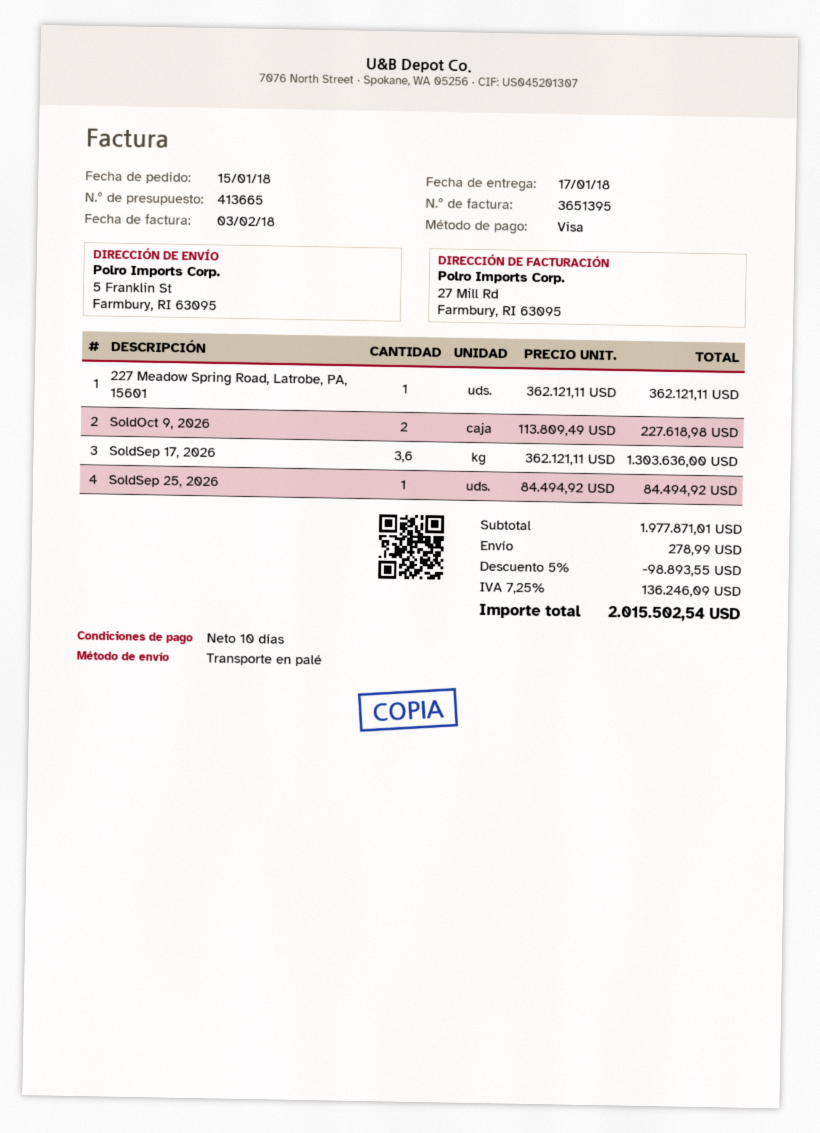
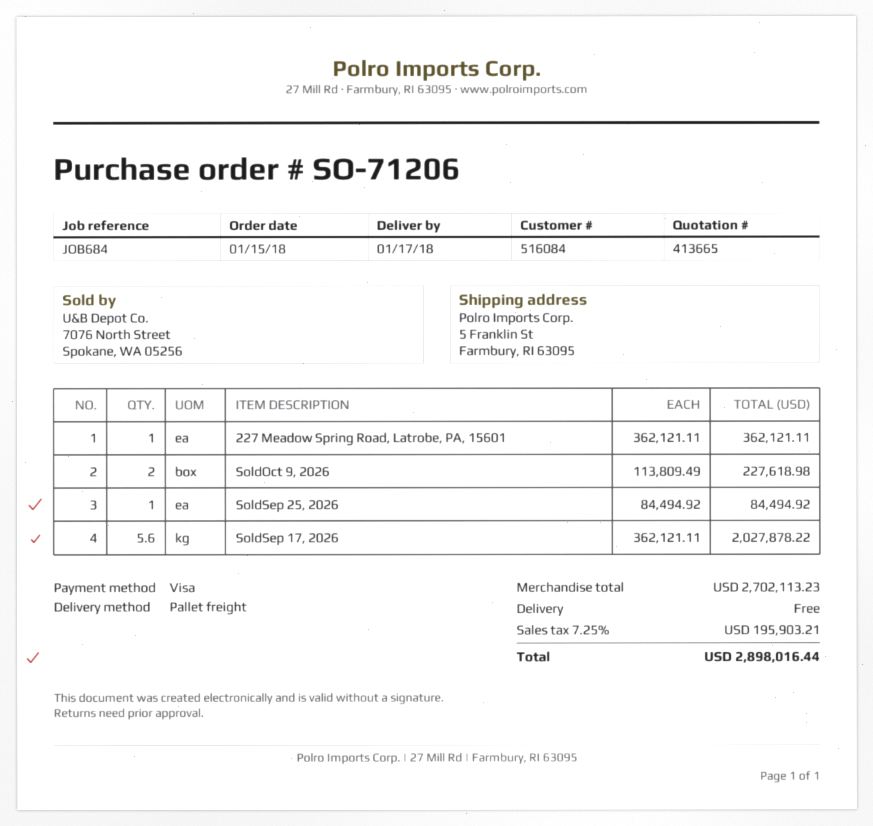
SoldSep 17, 2026: 3.6 x 362121.11 = 1303636.00 -> 5.6 x 362121.11 = 2027878.22
subtotal: 1977871.01 -> 2702113.23
discount: 5% = 98893.55 -> none
shipping: 278.99 -> 0.00
tax: 7.25% = 136246.09 -> 7.25% = 195903.21
total: 2015502.54 -> 2898016.44

